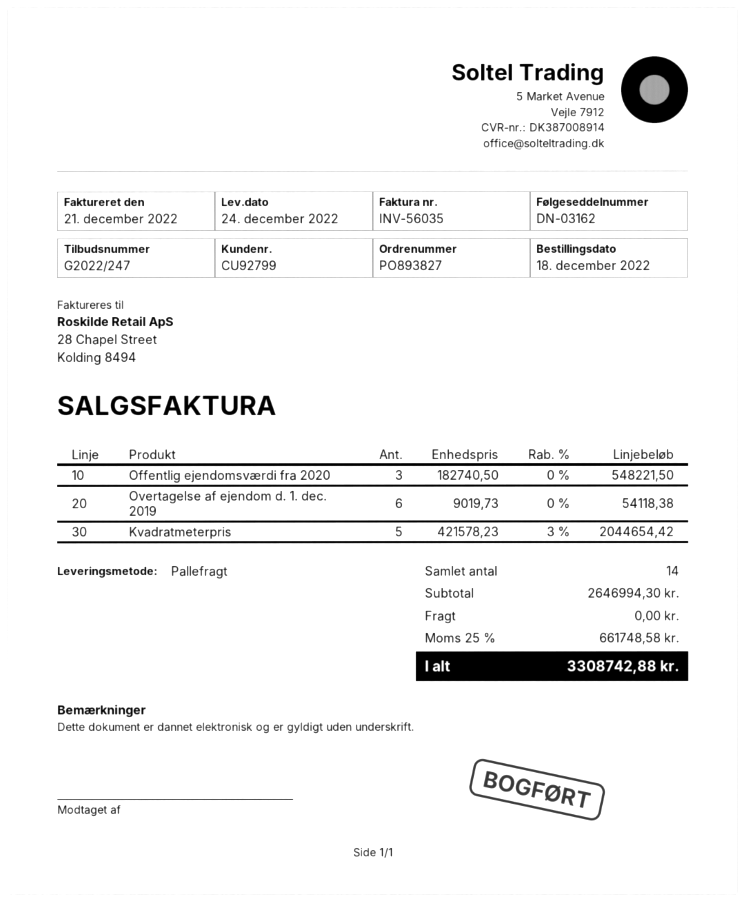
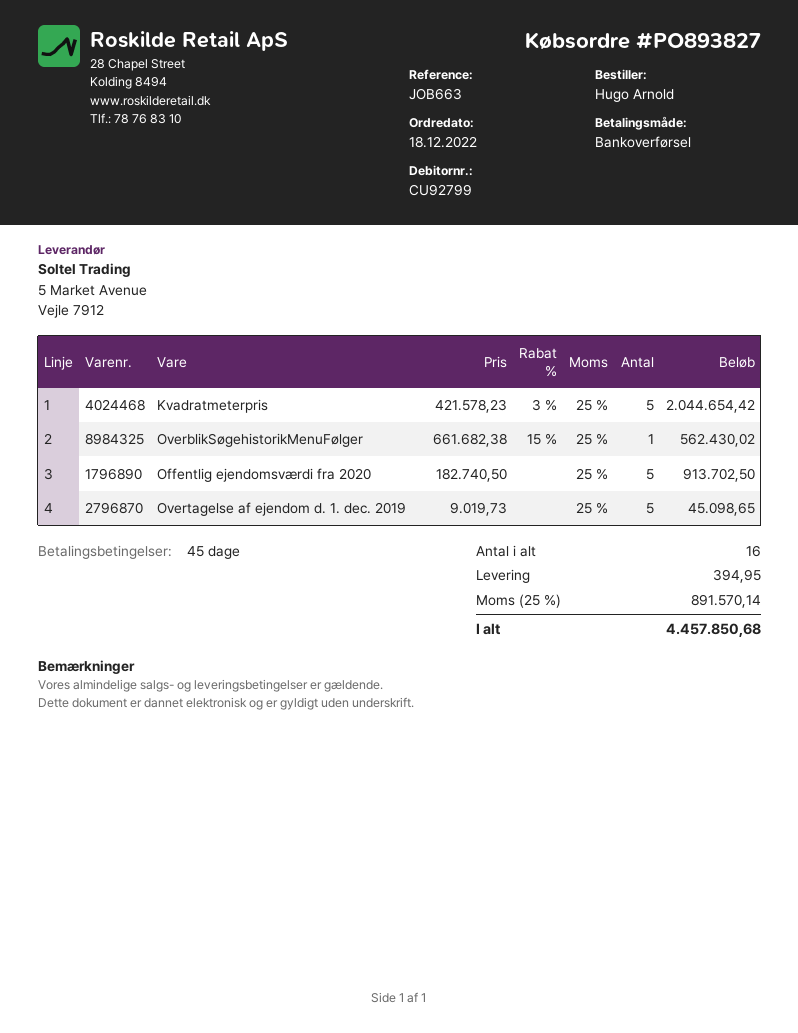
Offentlig ejendomsværdi fra 2020: 3 x 182740.50 = 548221.50 -> 5 x 182740.50 = 913702.50
Overtagelse af ejendom d. 1. dec. 2019: 6 x 9019.73 = 54118.38 -> 5 x 9019.73 = 45098.65
OverblikSøgehistorikMenuFølger: none -> 1 x 661682.38 - 15% = 562430.02
total quantity: 14 -> 16
shipping: 0.00 -> 394.95
tax: 25% = 661748.58 -> 25% = 891570.14
total: 3308742.88 -> 4457850.68

